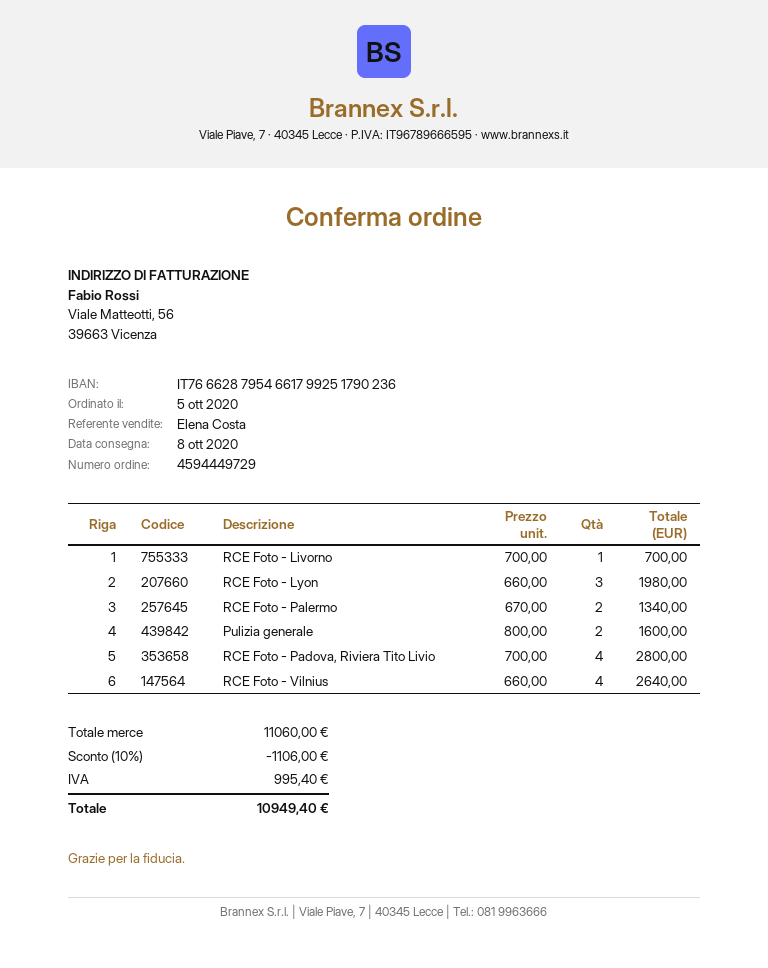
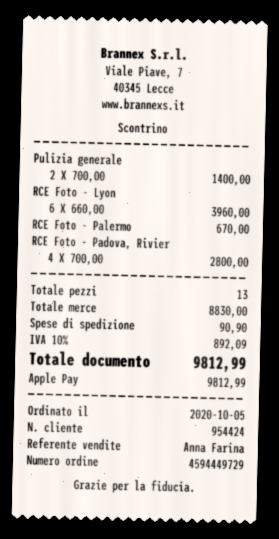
sales rep: Elena Costa -> Anna Farina
RCE Foto - Livorno: 1 x 700.00 = 700.00 -> none
RCE Foto - Lyon: 3 x 660.00 = 1980.00 -> 6 x 660.00 = 3960.00
RCE Foto - Palermo: 2 x 670.00 = 1340.00 -> 1 x 670.00 = 670.00
Pulizia generale: 2 x 800.00 = 1600.00 -> 2 x 700.00 = 1400.00
RCE Foto - Vilnius: 4 x 660.00 = 2640.00 -> none
subtotal: 11060.00 -> 8830.00
discount: 10% = 1106.00 -> none
shipping: none -> 90.90
tax: 995.40 -> 892.09
total: 10949.40 -> 9812.99

